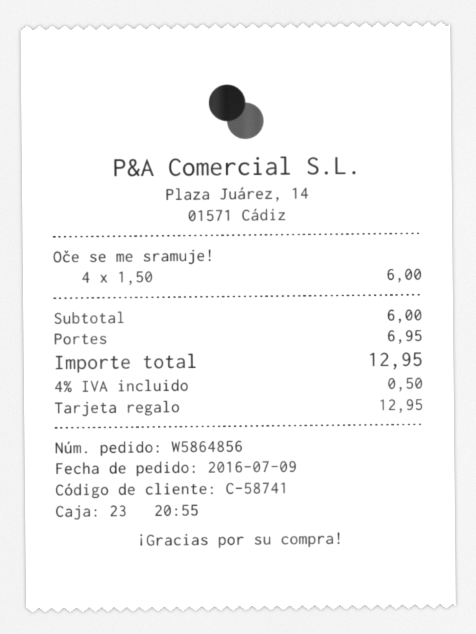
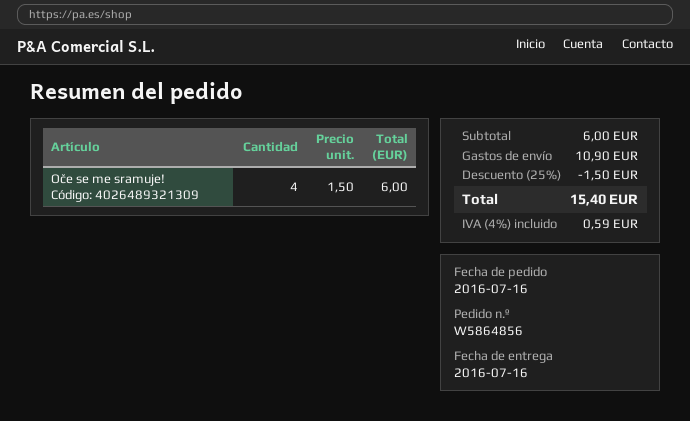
order date: 2016-07-09 -> 2016-07-16
discount: none -> 25% = 1.50
shipping: 6.95 -> 10.90
tax: 4% = 0.50 -> 4% = 0.59
total: 12.95 -> 15.40

